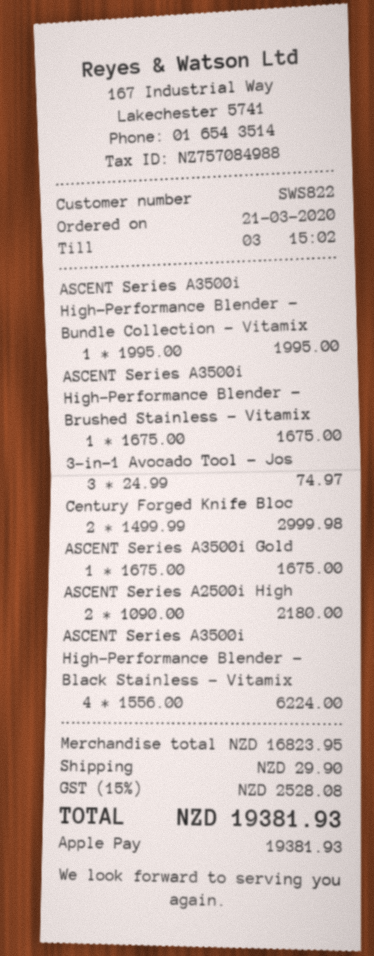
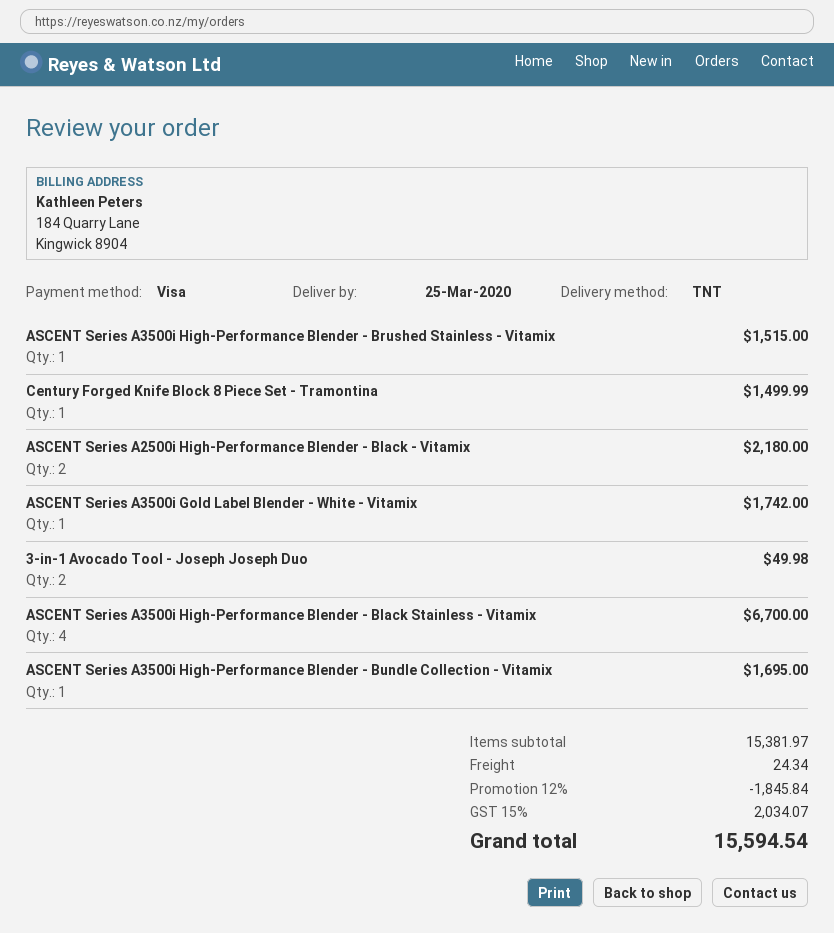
payment method: Apple Pay -> Visa
ASCENT Series A3500i High-Performance Blender - Bundle Collection - Vitamix: 1 for 1995.00 -> 1 for 1695.00
ASCENT Series A3500i High-Performance Blender - Brushed Stainless - Vitamix: 1 for 1675.00 -> 1 for 1515.00
3-in-1 Avocado Tool - Jos: 3 for 74.97 -> 2 for 49.98
Century Forged Knife Bloc: 2 for 2999.98 -> 1 for 1499.99
ASCENT Series A3500i Gold: 1 for 1675.00 -> 1 for 1742.00
ASCENT Series A3500i High-Performance Blender - Black Stainless - Vitamix: 4 for 6224.00 -> 4 for 6700.00
subtotal: 16823.95 -> 15381.97
discount: none -> 12% = 1845.84
shipping: 29.90 -> 24.34
tax: 15% = 2528.08 -> 15% = 2034.07
total: 19381.93 -> 15594.54

